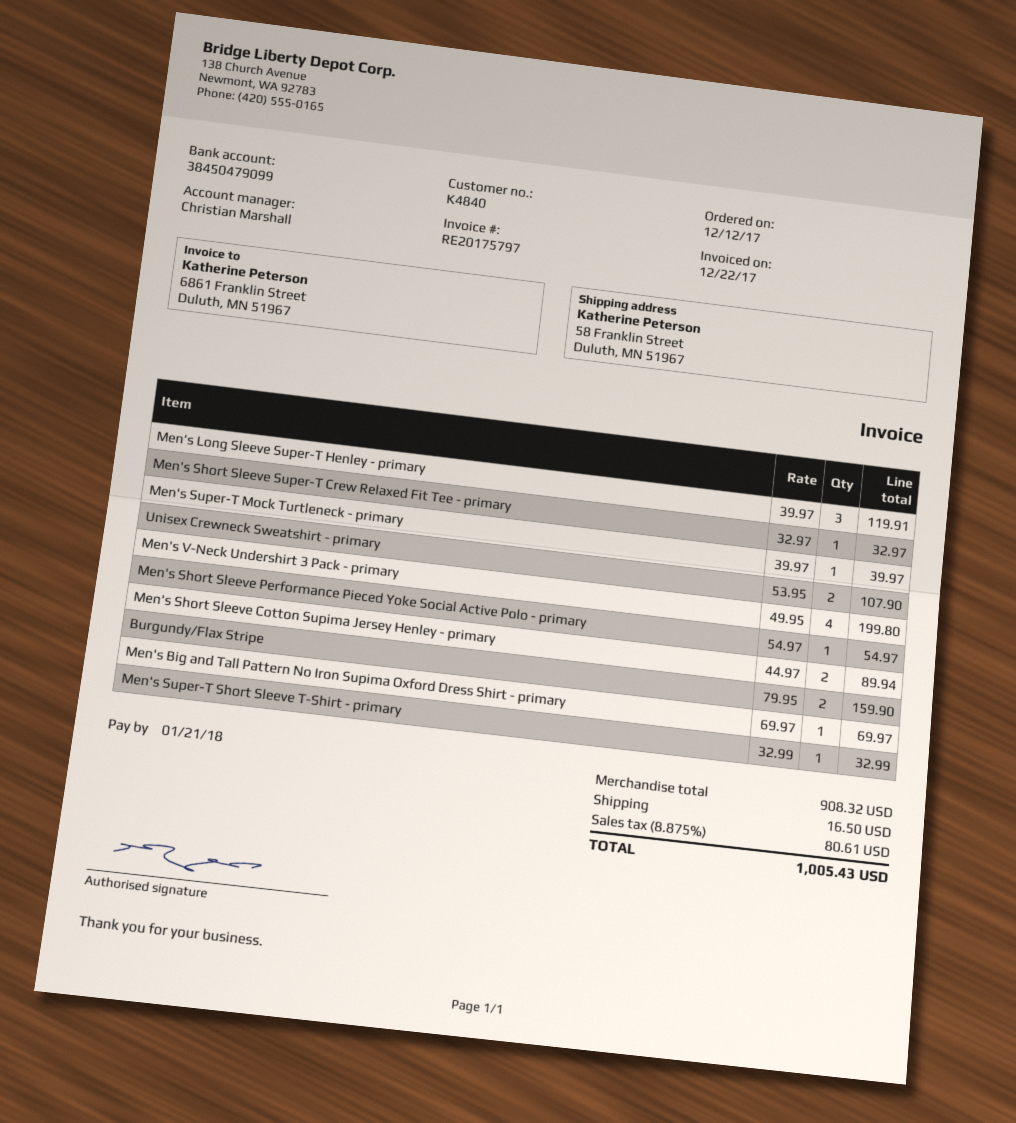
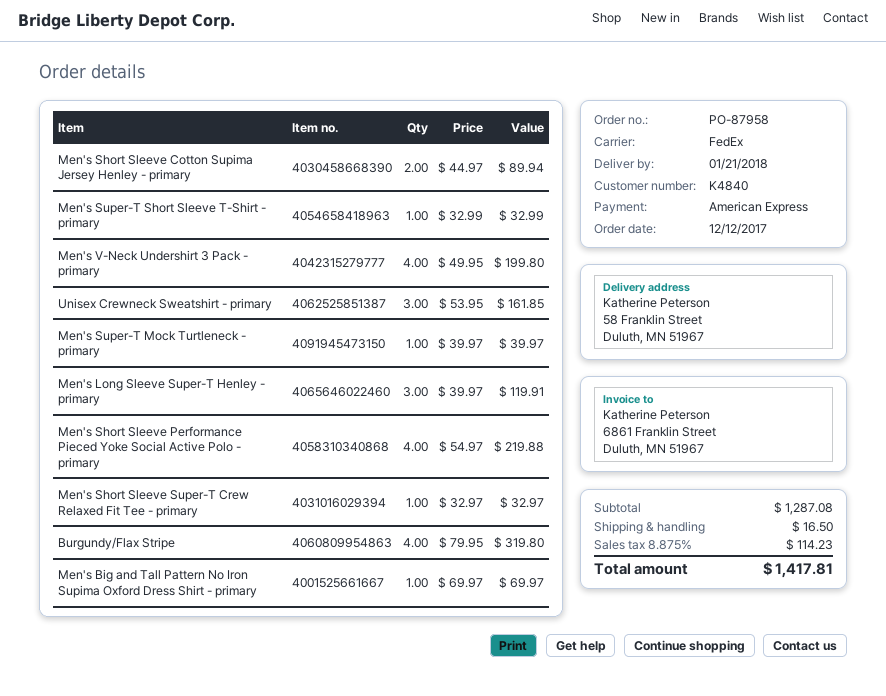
Unisex Crewneck Sweatshirt - primary: 2 x 53.95 = 107.90 -> 3 x 53.95 = 161.85
Men's Short Sleeve Performance Pieced Yoke Social Active Polo - primary: 1 x 54.97 = 54.97 -> 4 x 54.97 = 219.88
Burgundy/Flax Stripe: 2 x 79.95 = 159.90 -> 4 x 79.95 = 319.80
subtotal: 908.32 -> 1287.08
tax: 8.875% = 80.61 -> 8.875% = 114.23
total: 1005.43 -> 1417.81

